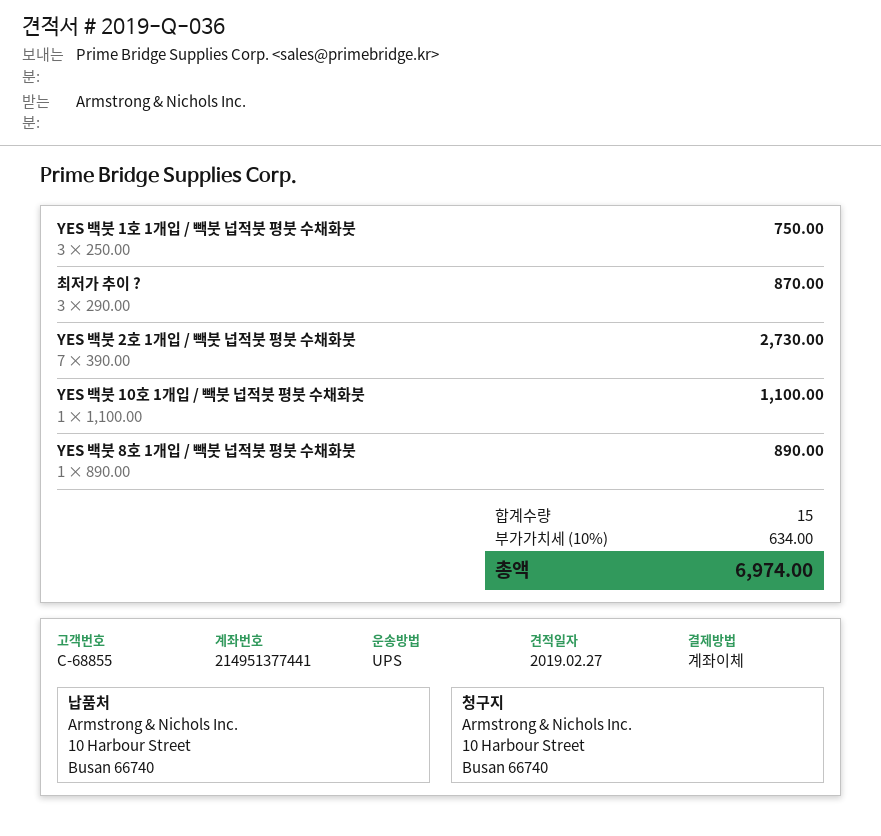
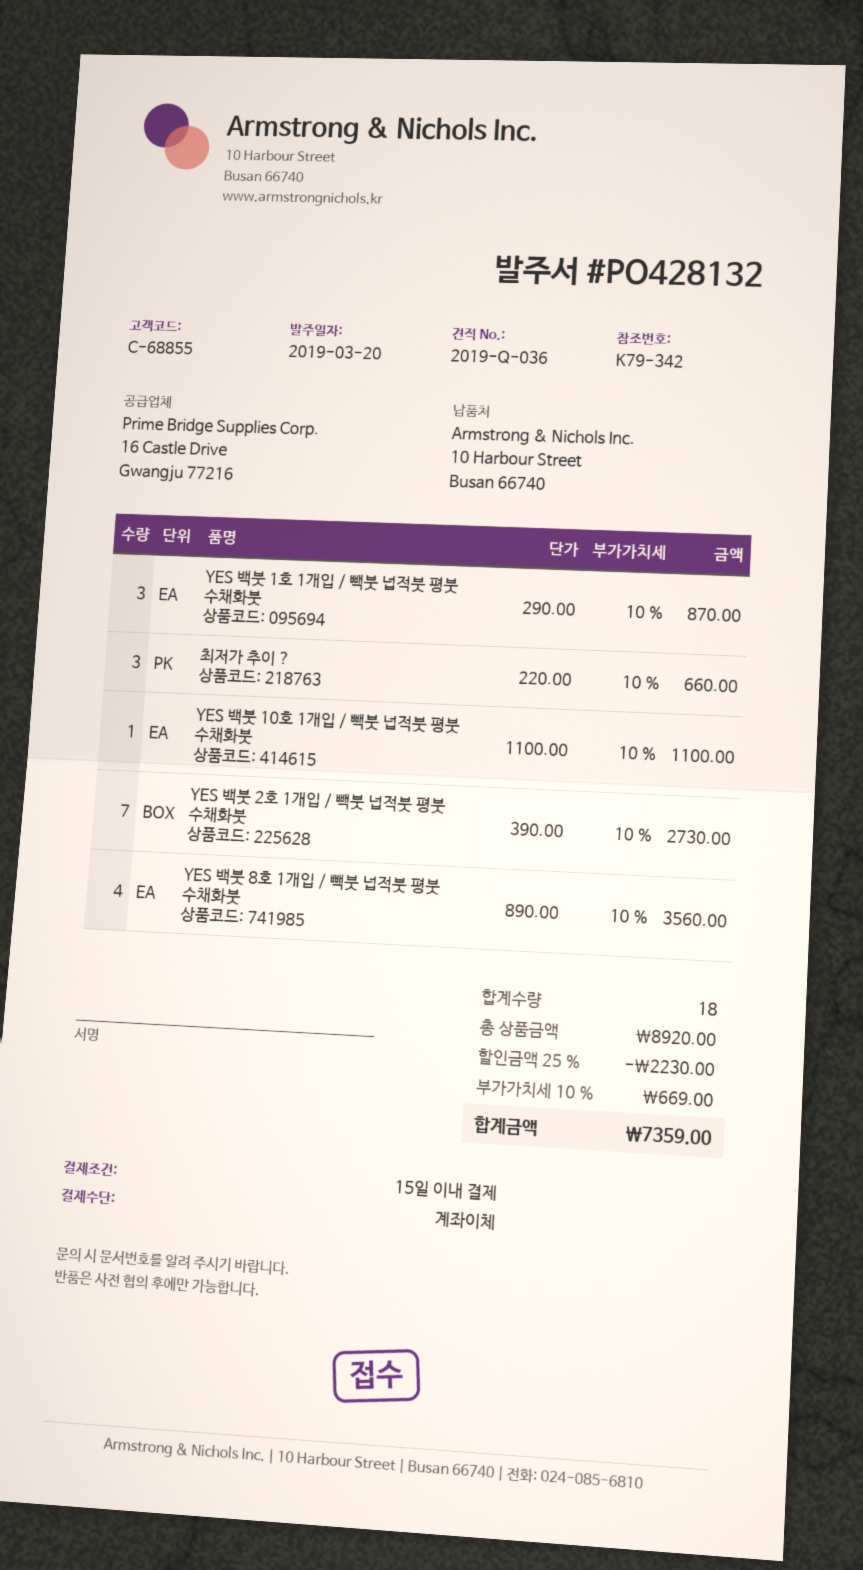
YES 백붓 1호 1개입 / 빽붓 넙적붓 평붓 수채화붓: 3 x 250.00 = 750.00 -> 3 x 290.00 = 870.00
최저가 추이 ?: 3 x 290.00 = 870.00 -> 3 x 220.00 = 660.00
YES 백붓 8호 1개입 / 빽붓 넙적붓 평붓 수채화붓: 1 x 890.00 = 890.00 -> 4 x 890.00 = 3560.00
total quantity: 15 -> 18
discount: none -> 25% = 2230.00
tax: 10% = 634.00 -> 10% = 669.00
total: 6974.00 -> 7359.00

